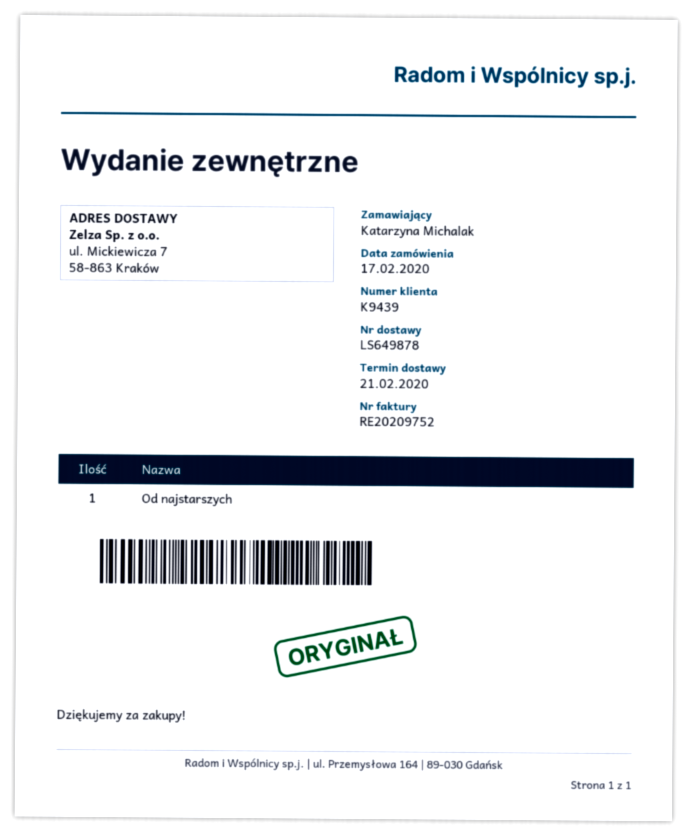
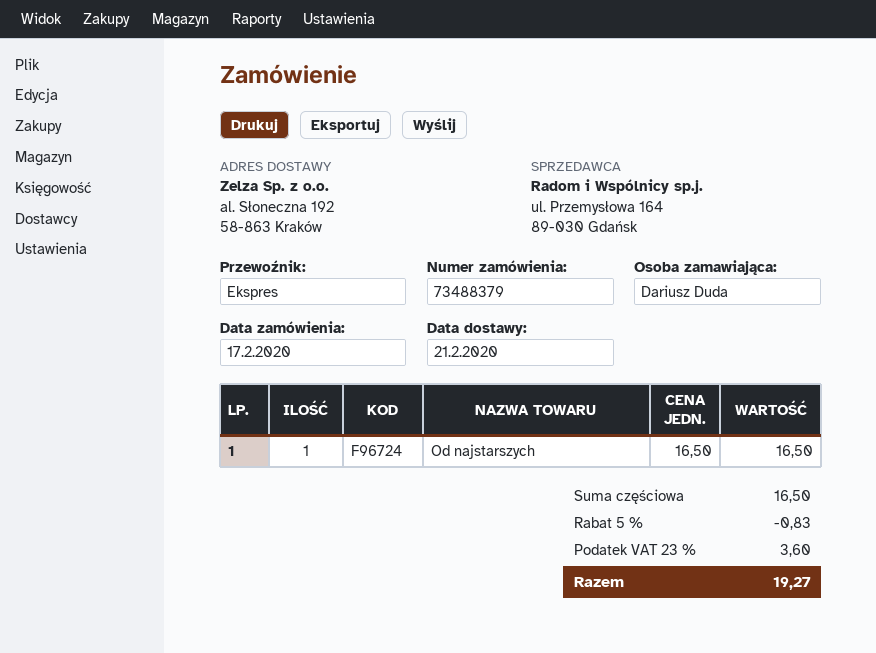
ordered by: Katarzyna Michalak -> Dariusz Duda
ship to: ul. Mickiewicza 7, 58-863 Kraków -> al. Słoneczna 192, 58-863 Kraków

